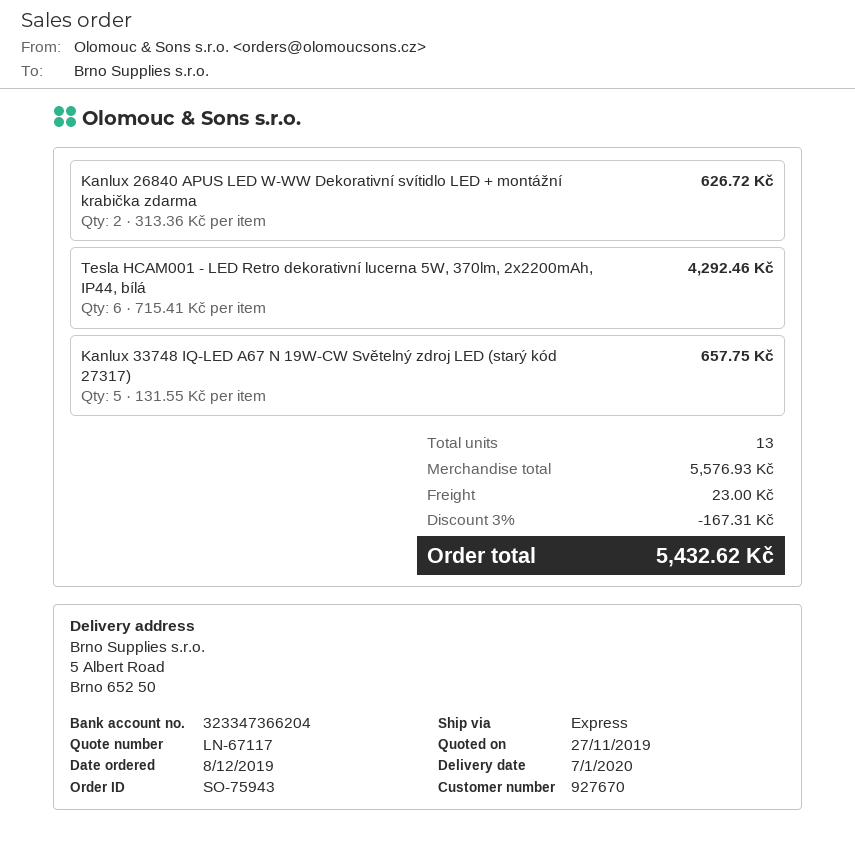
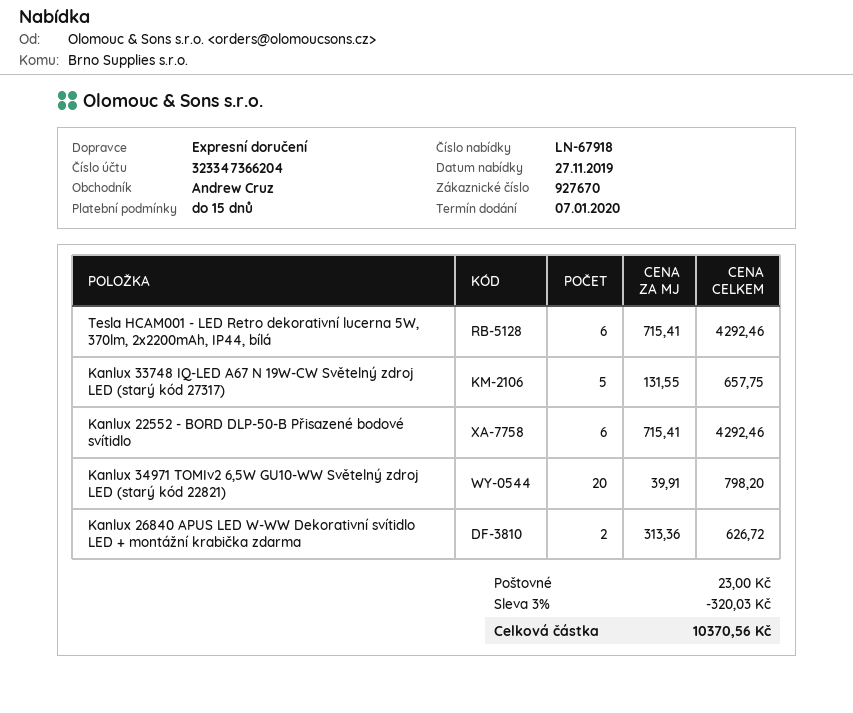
quote number: LN-67117 -> LN-67918
Kanlux 22552 - BORD DLP-50-B Přisazené bodové svítidlo: none -> 6 x 715.41 = 4292.46
Kanlux 34971 TOMIv2 6,5W GU10-WW Světelný zdroj LED (starý kód 22821): none -> 20 x 39.91 = 798.20
discount: 3% = 167.31 -> 3% = 320.03
total: 5432.62 -> 10370.56

